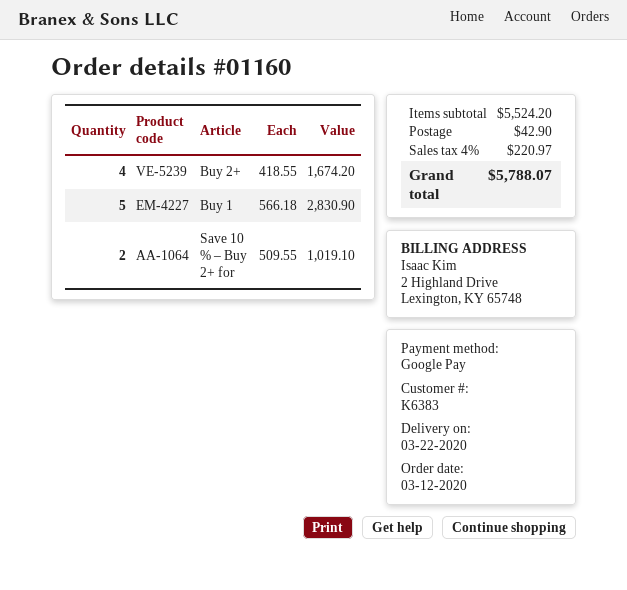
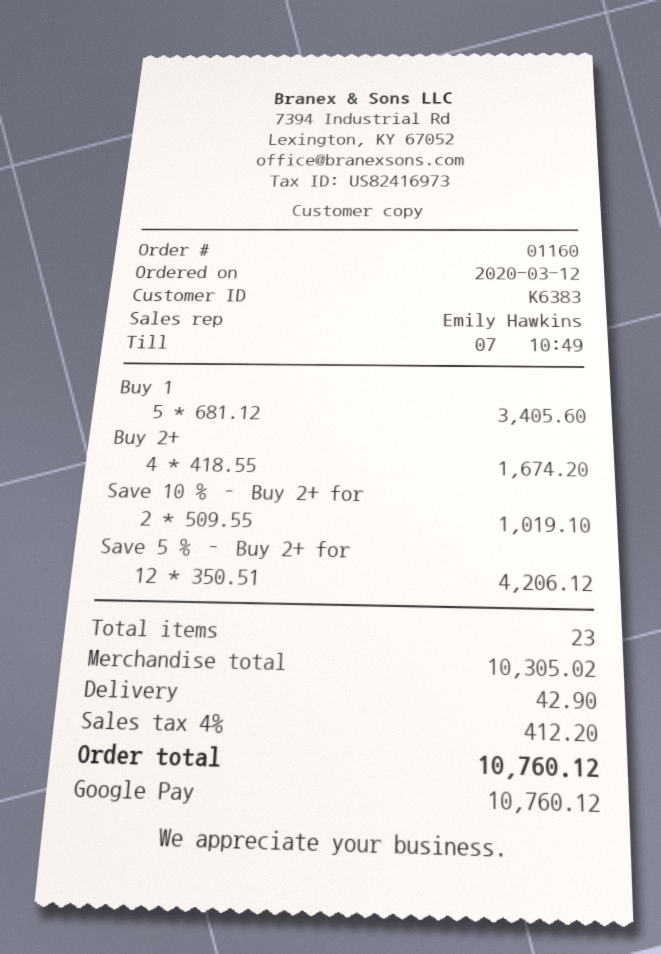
Buy 1: 5 x 566.18 = 2830.90 -> 5 x 681.12 = 3405.60
Save 5 % – Buy 2+ for: none -> 12 x 350.51 = 4206.12
subtotal: 5524.20 -> 10305.02
tax: 4% = 220.97 -> 4% = 412.20
total: 5788.07 -> 10760.12

